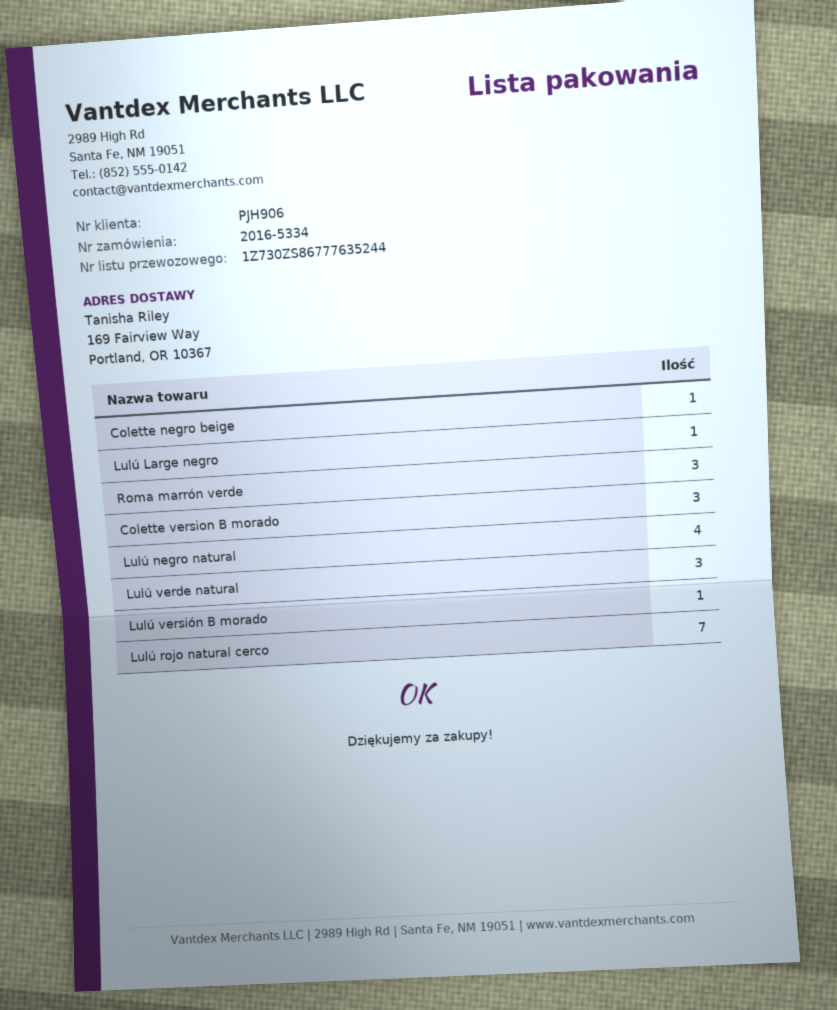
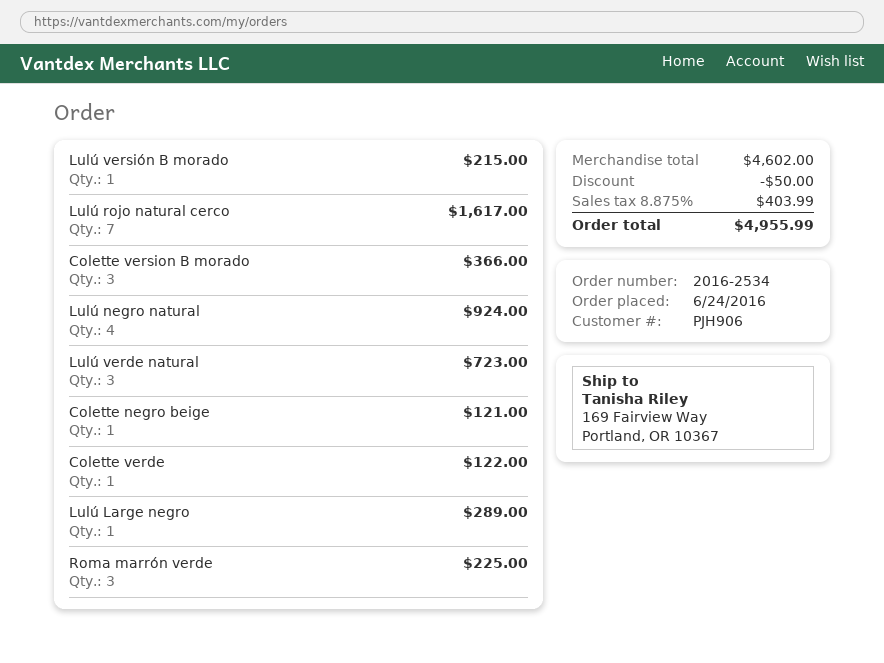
order number: 2016-5334 -> 2016-2534
Colette verde: none -> 1

